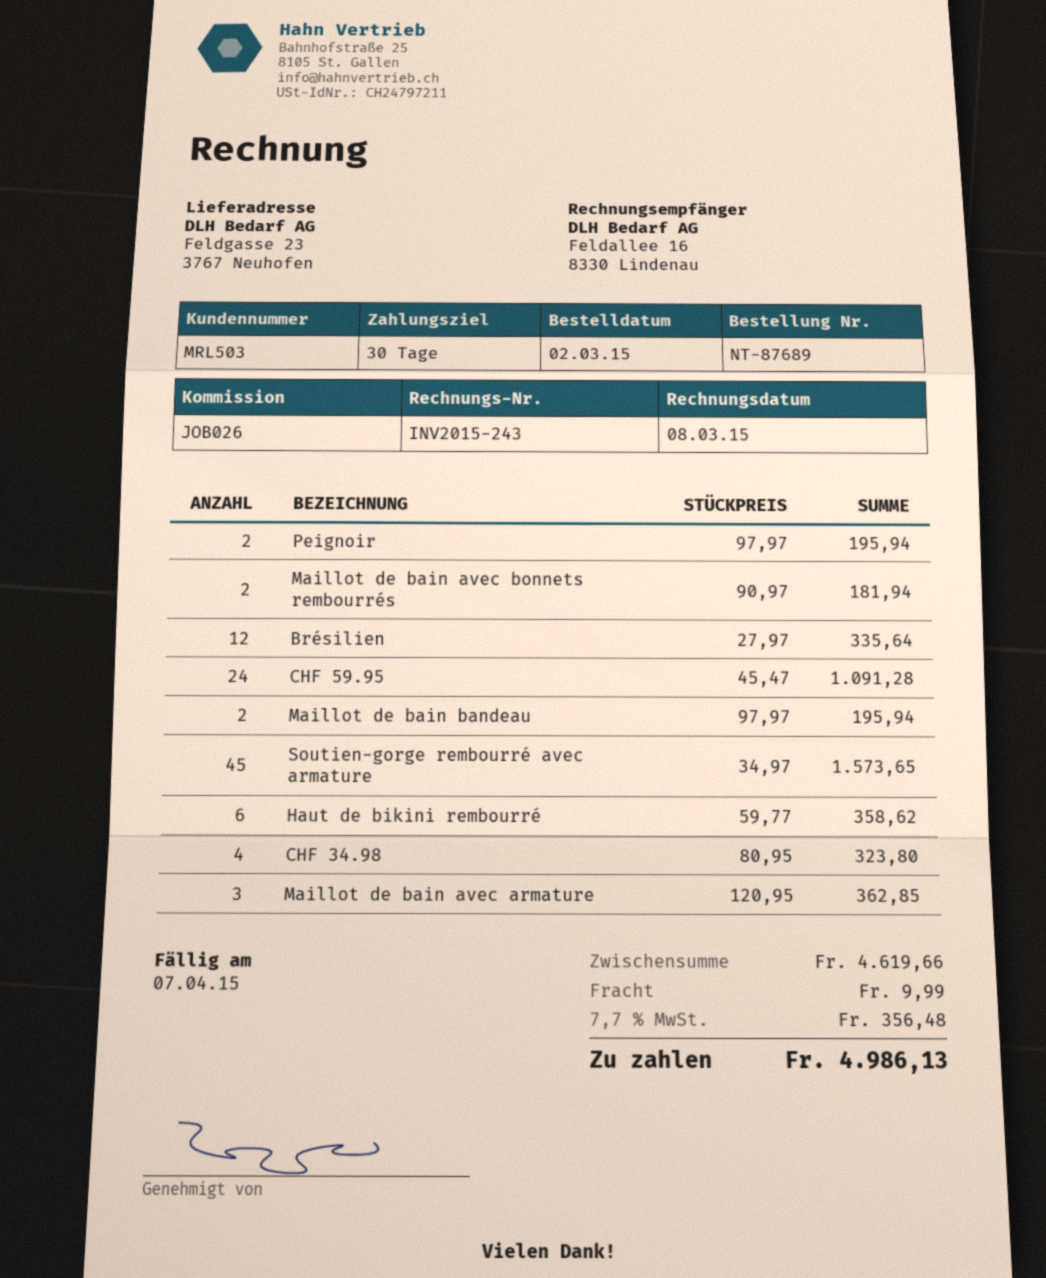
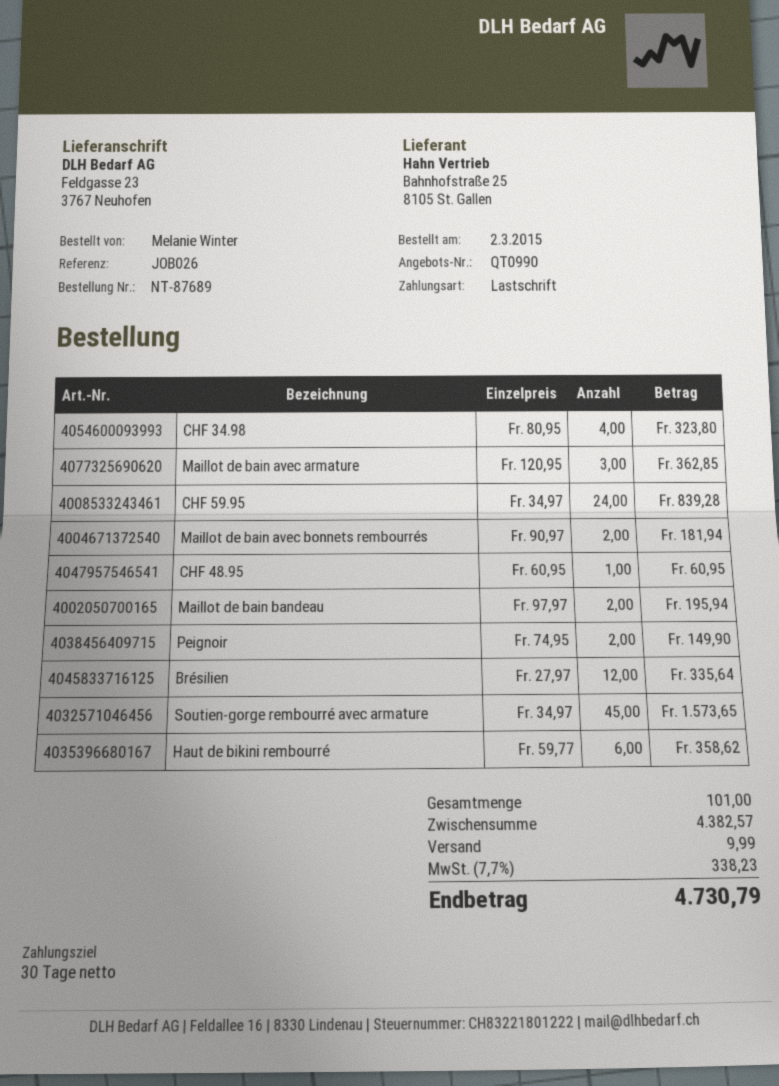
Peignoir: 2 x 97.97 = 195.94 -> 2 x 74.95 = 149.90
CHF 59.95: 24 x 45.47 = 1091.28 -> 24 x 34.97 = 839.28
CHF 48.95: none -> 1 x 60.95 = 60.95
subtotal: 4619.66 -> 4382.57
tax: 7.7% = 356.48 -> 7.7% = 338.23
total: 4986.13 -> 4730.79

